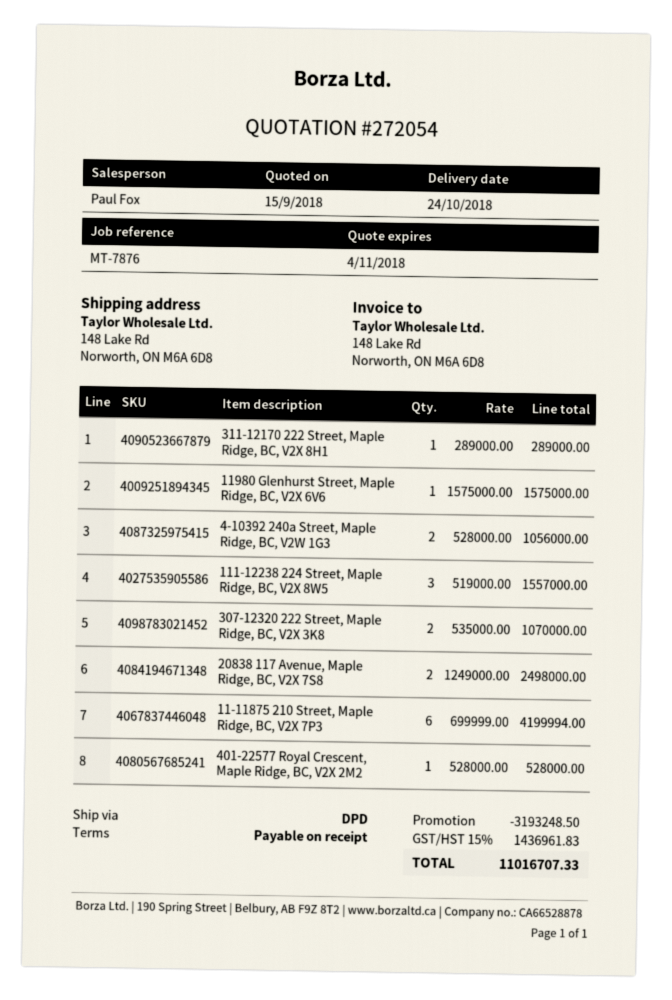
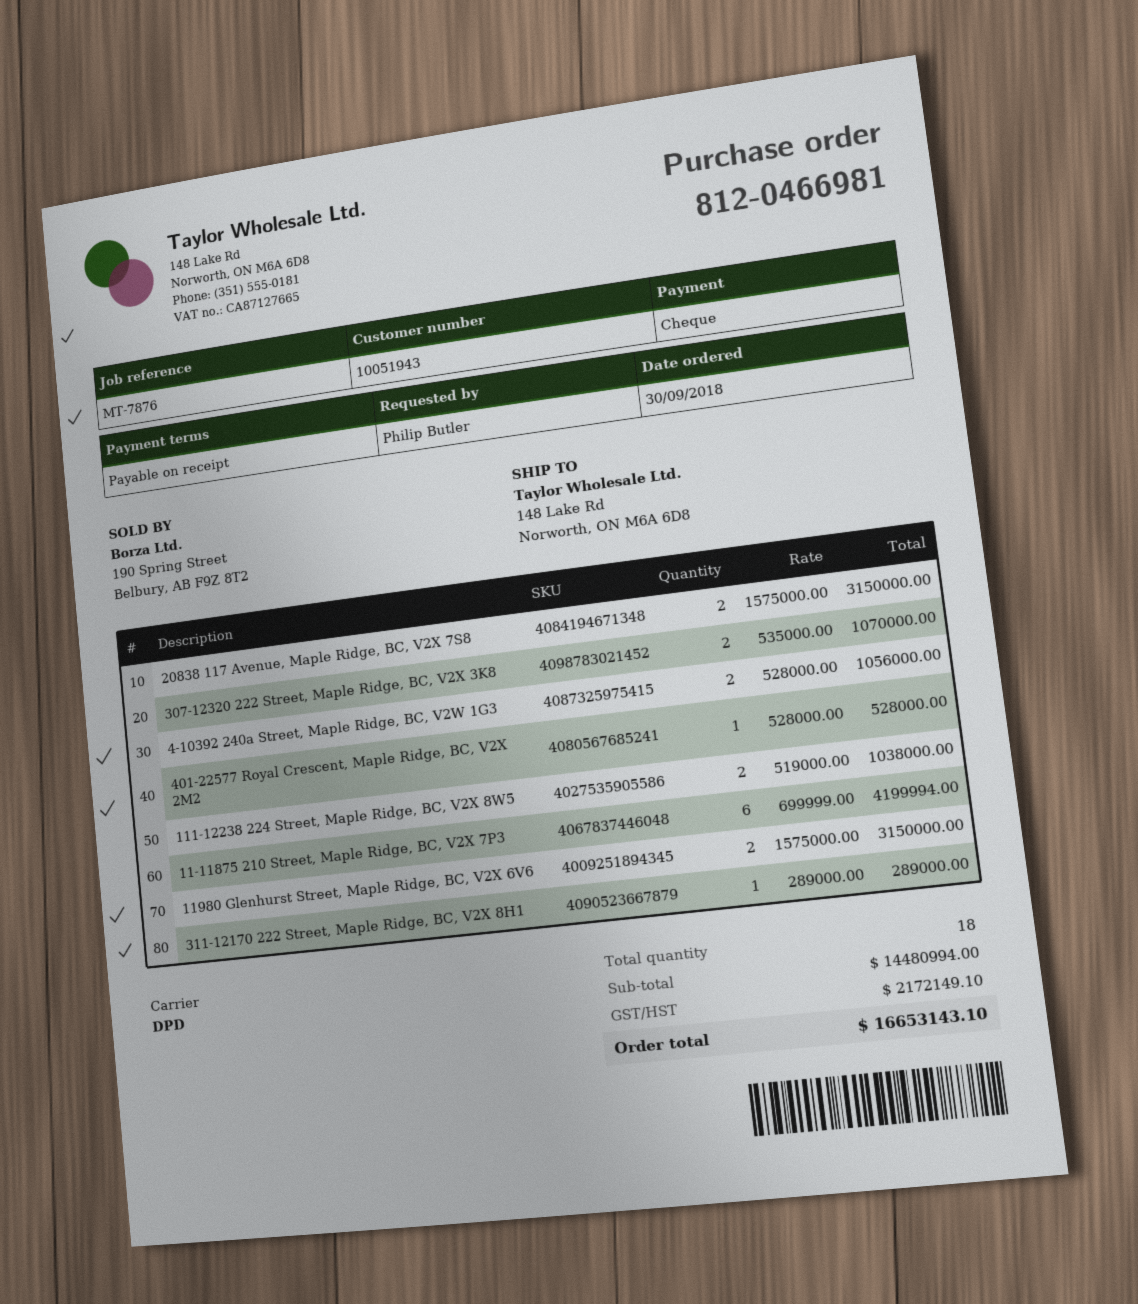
11980 Glenhurst Street, Maple Ridge, BC, V2X 6V6: 1 x 1575000.00 = 1575000.00 -> 2 x 1575000.00 = 3150000.00
111-12238 224 Street, Maple Ridge, BC, V2X 8W5: 3 x 519000.00 = 1557000.00 -> 2 x 519000.00 = 1038000.00
20838 117 Avenue, Maple Ridge, BC, V2X 7S8: 2 x 1249000.00 = 2498000.00 -> 2 x 1575000.00 = 3150000.00
discount: 3193248.50 -> none
tax: 1436961.83 -> 2172149.10
total: 11016707.33 -> 16653143.10

